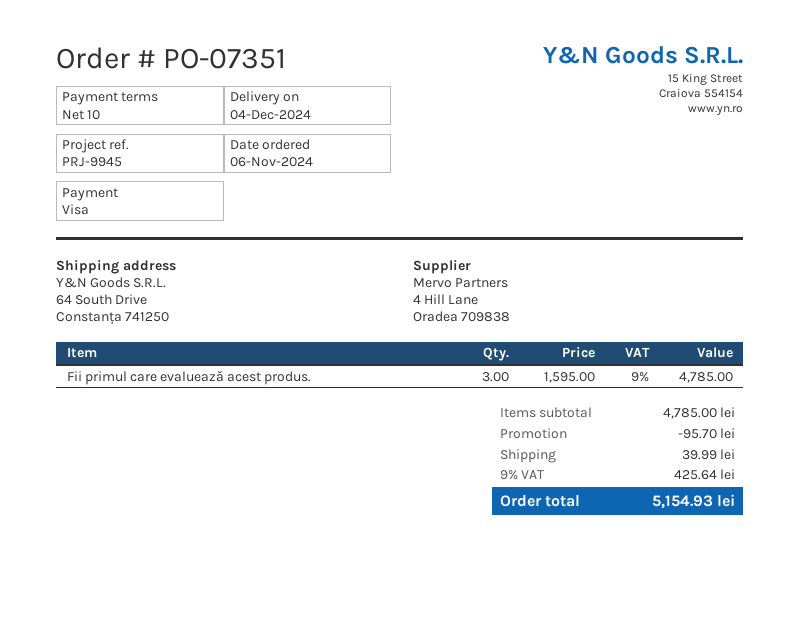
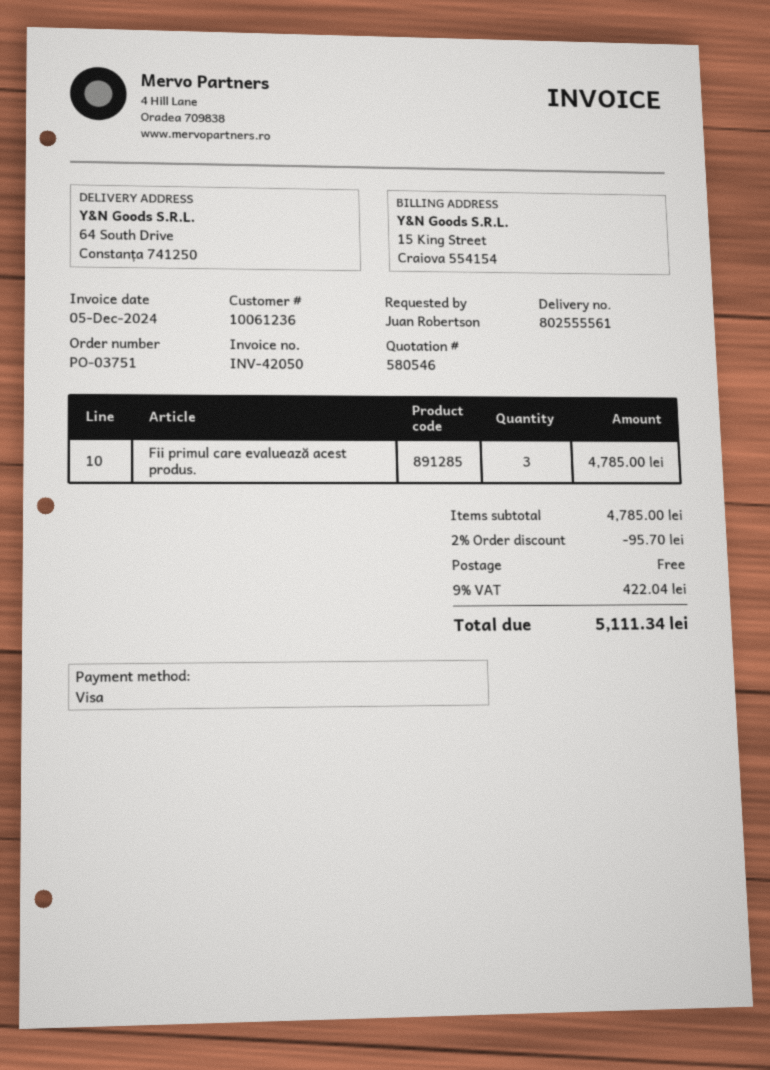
order number: PO-07351 -> PO-03751
shipping: 39.99 -> 0.00
tax: 9% = 425.64 -> 9% = 422.04
total: 5154.93 -> 5111.34

